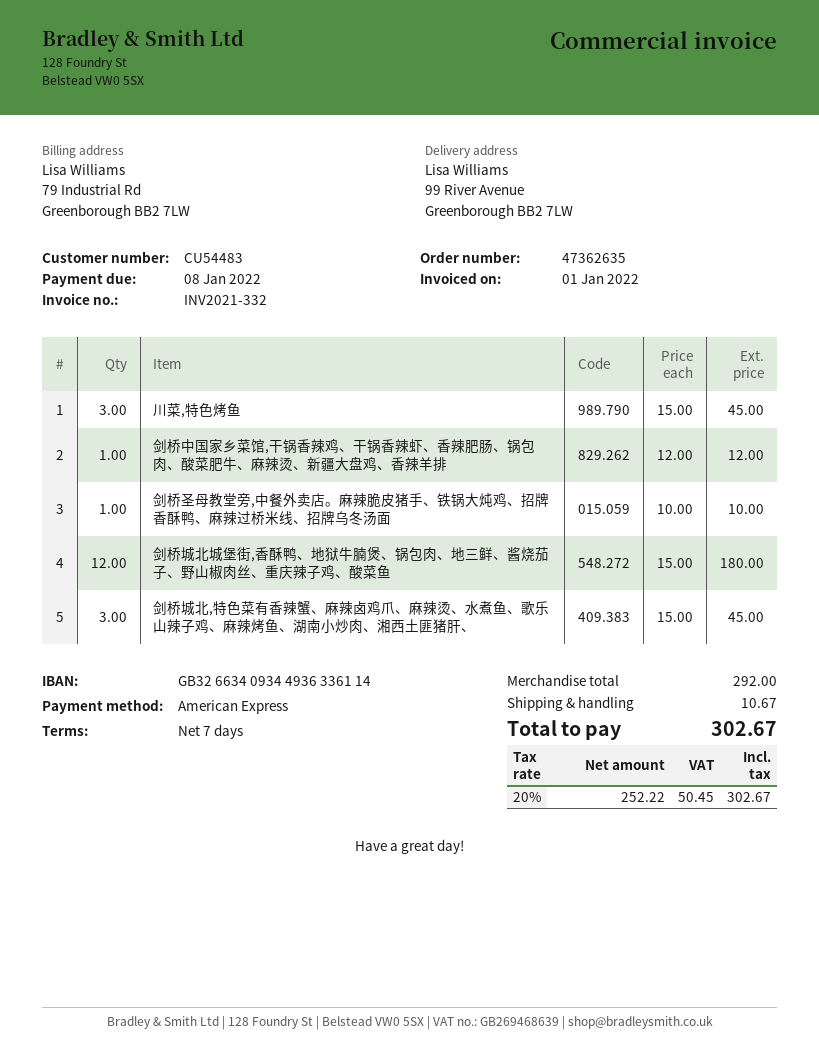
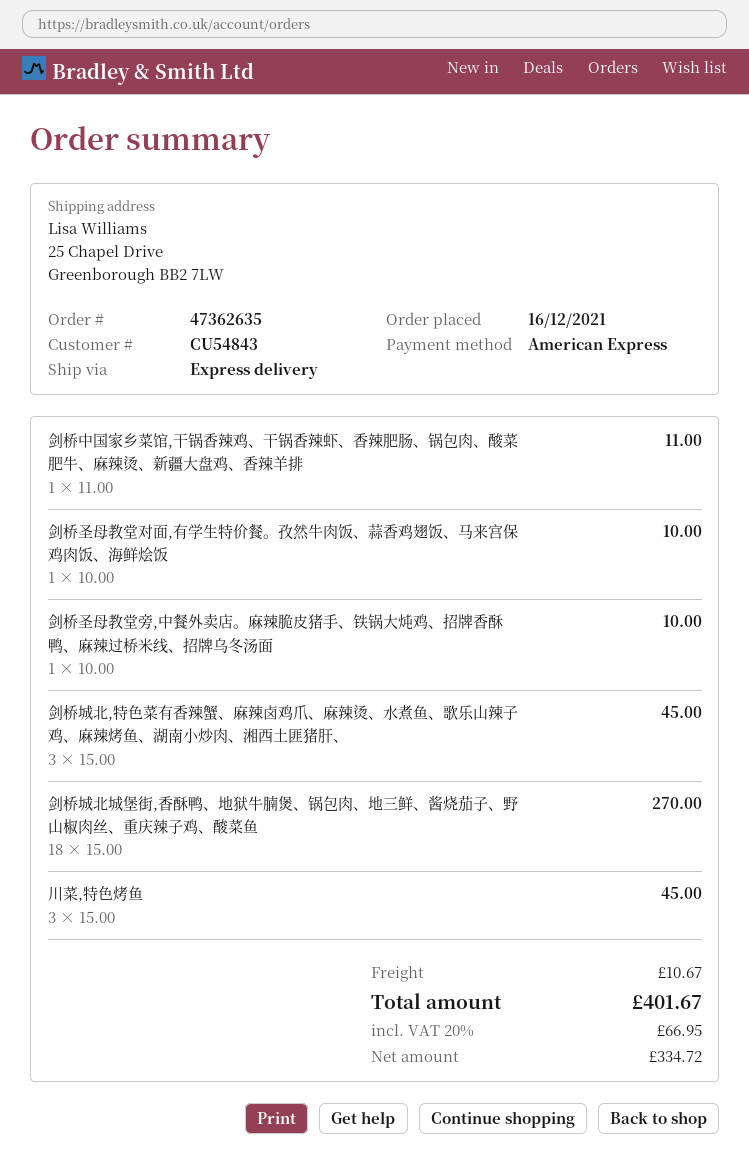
customer number: CU54483 -> CU54843
ship to: 99 River Avenue, Greenborough BB2 7LW -> 25 Chapel Drive, Greenborough BB2 7LW
剑桥中国家乡菜馆,干锅香辣鸡、干锅香辣虾、香辣肥肠、锅包肉、酸菜肥牛、麻辣烫、新疆大盘鸡、香辣羊排: 1 x 12.00 = 12.00 -> 1 x 11.00 = 11.00
剑桥城北城堡街,香酥鸭、地狱牛腩煲、锅包肉、地三鲜、酱烧茄子、野山椒肉丝、重庆辣子鸡、酸菜鱼: 12 x 15.00 = 180.00 -> 18 x 15.00 = 270.00
剑桥圣母教堂对面,有学生特价餐。孜然牛肉饭、蒜香鸡翅饭、马来宫保鸡肉饭、海鲜烩饭: none -> 1 x 10.00 = 10.00
net: 252.22 -> 334.72
tax: 20% = 50.45 -> 20% = 66.95
total: 302.67 -> 401.67

